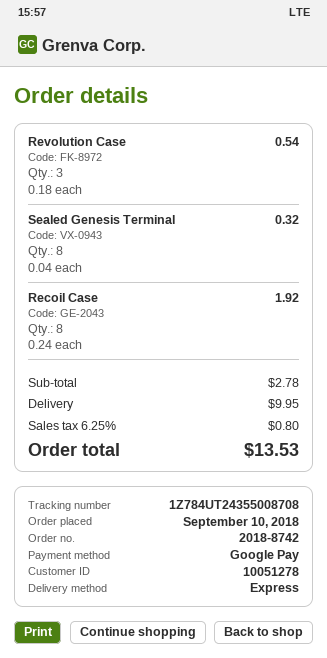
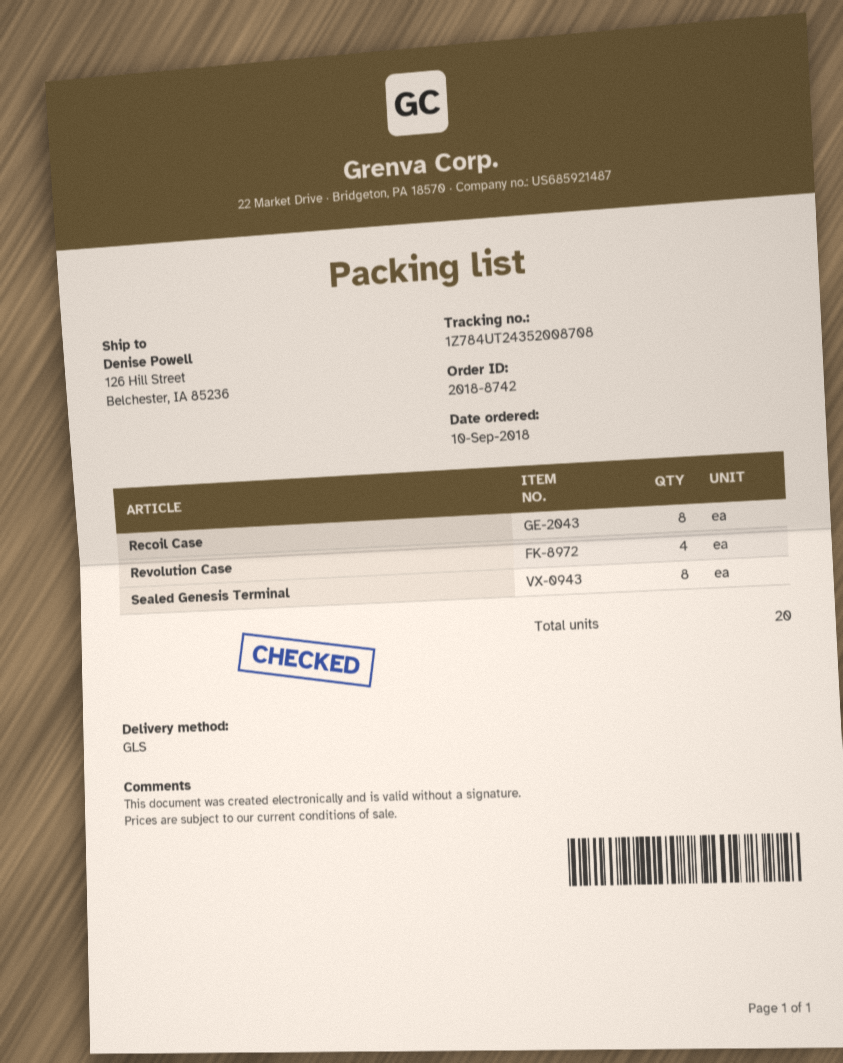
shipping method: express -> GLS
tracking number: 1Z784UT24355008708 -> 1Z784UT24352008708
Revolution Case: 3 -> 4

